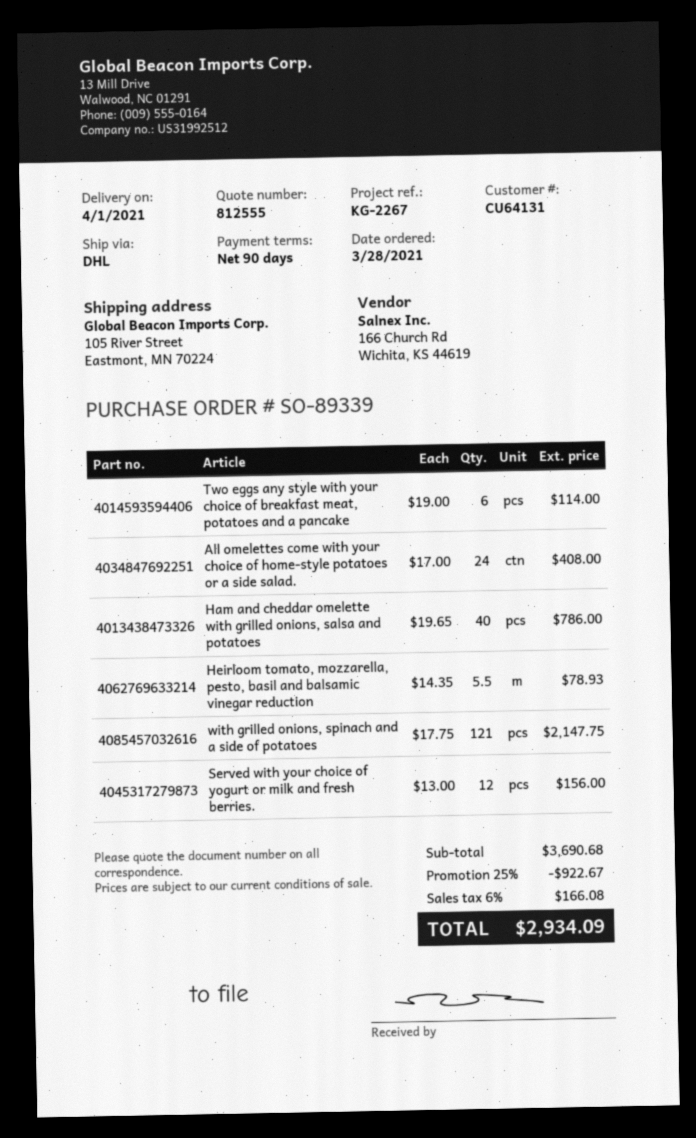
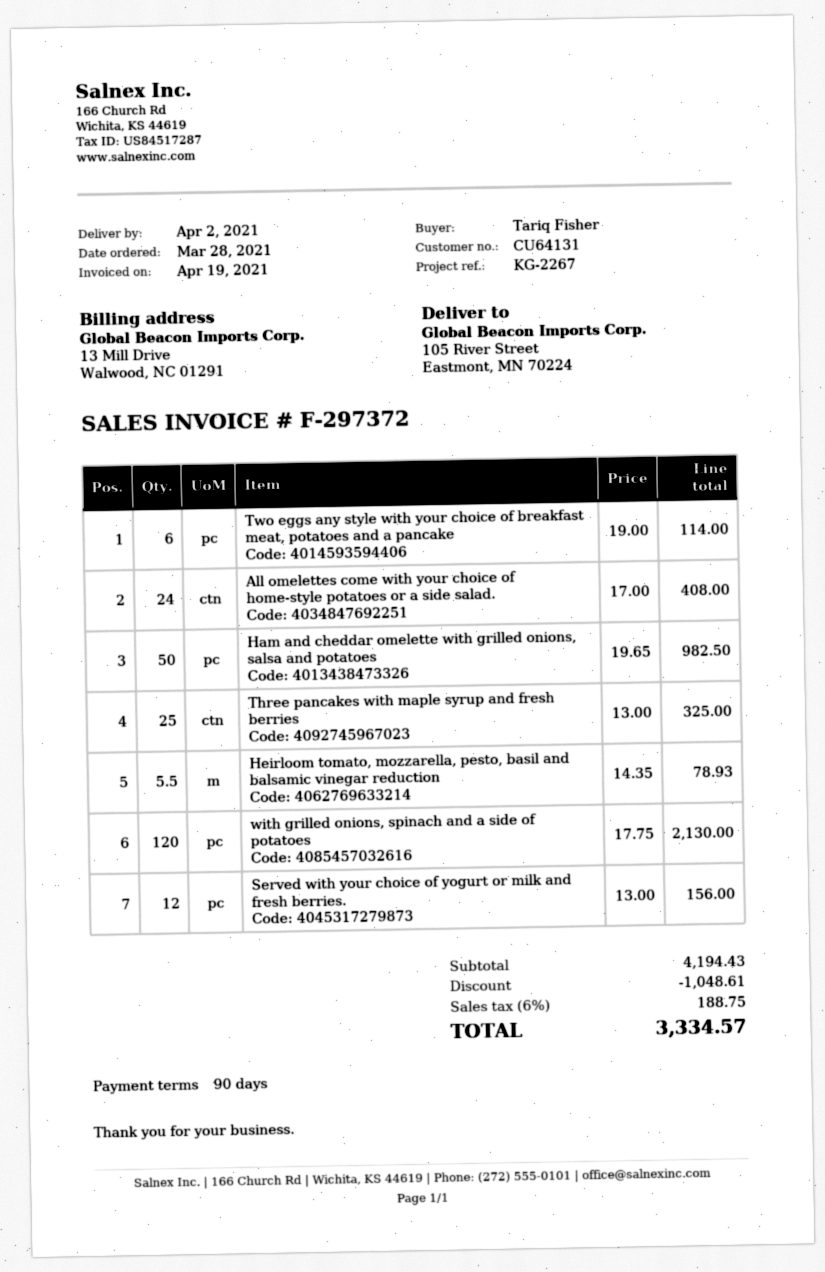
delivery date: 2021-04-01 -> 2021-04-02
Ham and cheddar omelette with grilled onions, salsa and potatoes: 40 x 19.65 = 786.00 -> 50 x 19.65 = 982.50
with grilled onions, spinach and a side of potatoes: 121 x 17.75 = 2147.75 -> 120 x 17.75 = 2130.00
Three pancakes with maple syrup and fresh berries: none -> 25 x 13.00 = 325.00
subtotal: 3690.68 -> 4194.43
discount: 922.67 -> 1048.61
tax: 6% = 166.08 -> 6% = 188.75
total: 2934.09 -> 3334.57

